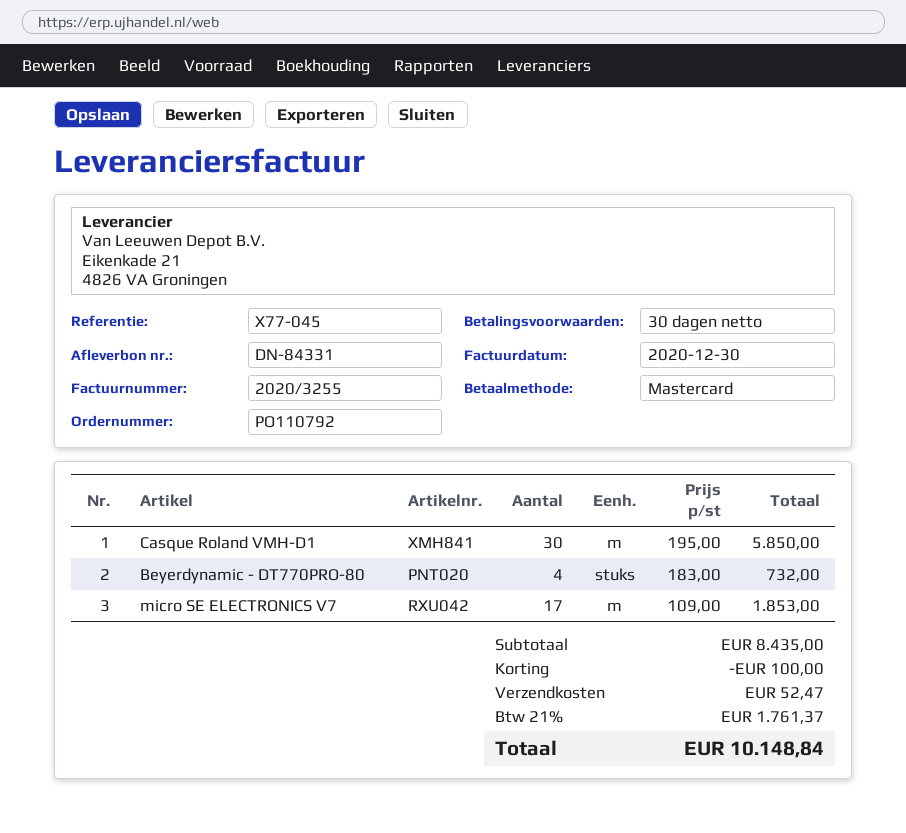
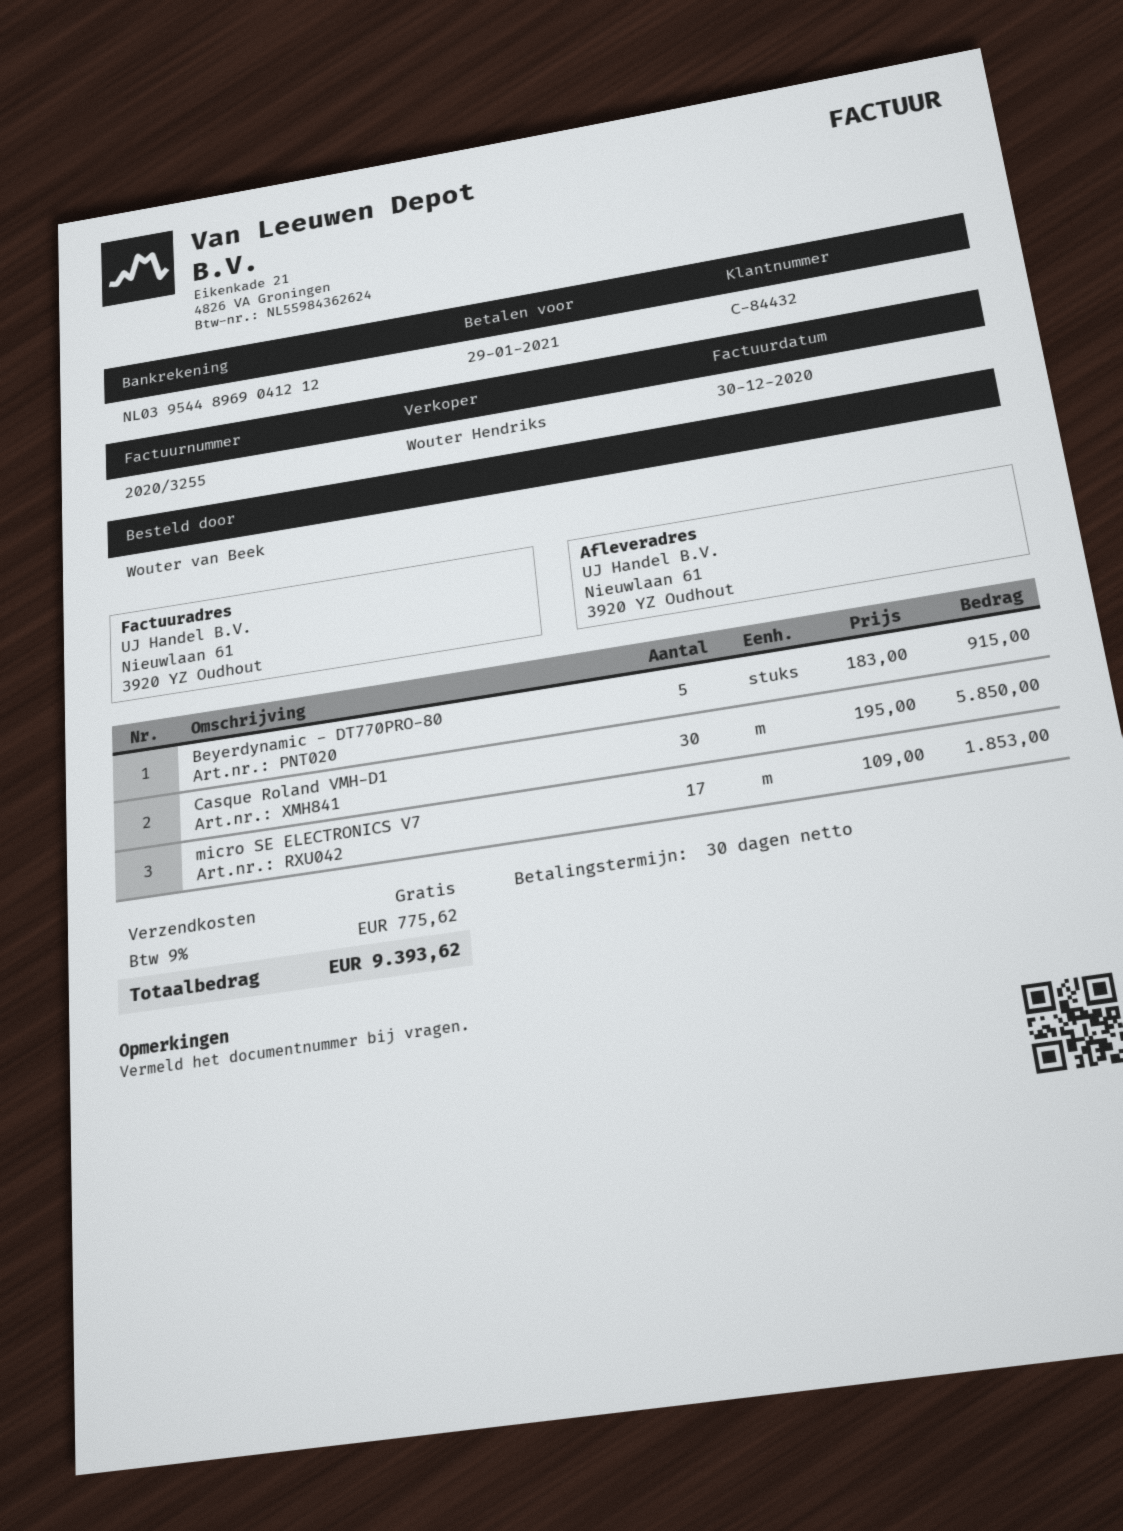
Beyerdynamic - DT770PRO-80: 4 x 183.00 = 732.00 -> 5 x 183.00 = 915.00
discount: 100.00 -> none
shipping: 52.47 -> 0.00
tax: 21% = 1761.37 -> 9% = 775.62
total: 10148.84 -> 9393.62

